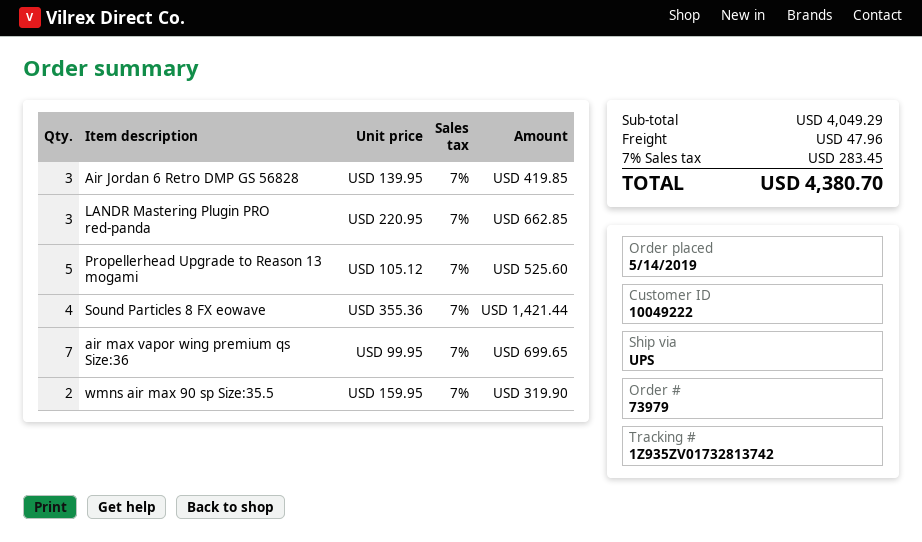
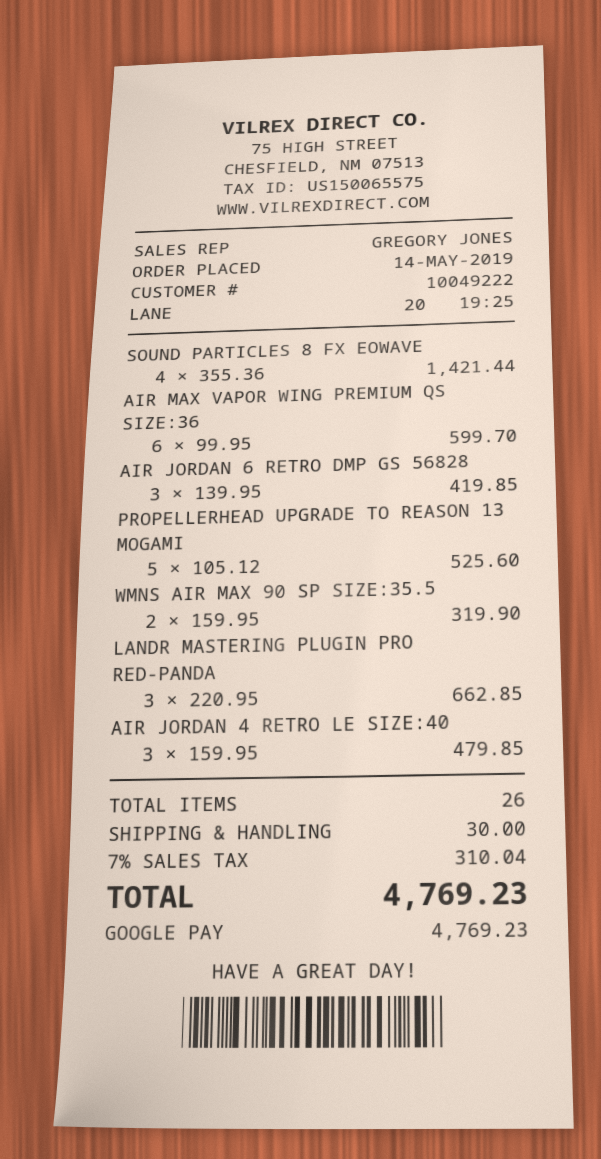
air max vapor wing premium qs Size:36: 7 x 99.95 = 699.65 -> 6 x 99.95 = 599.70
AIR JORDAN 4 RETRO LE SIZE:40: none -> 3 x 159.95 = 479.85
shipping: 47.96 -> 30.00
tax: 7% = 283.45 -> 7% = 310.04
total: 4380.70 -> 4769.23

